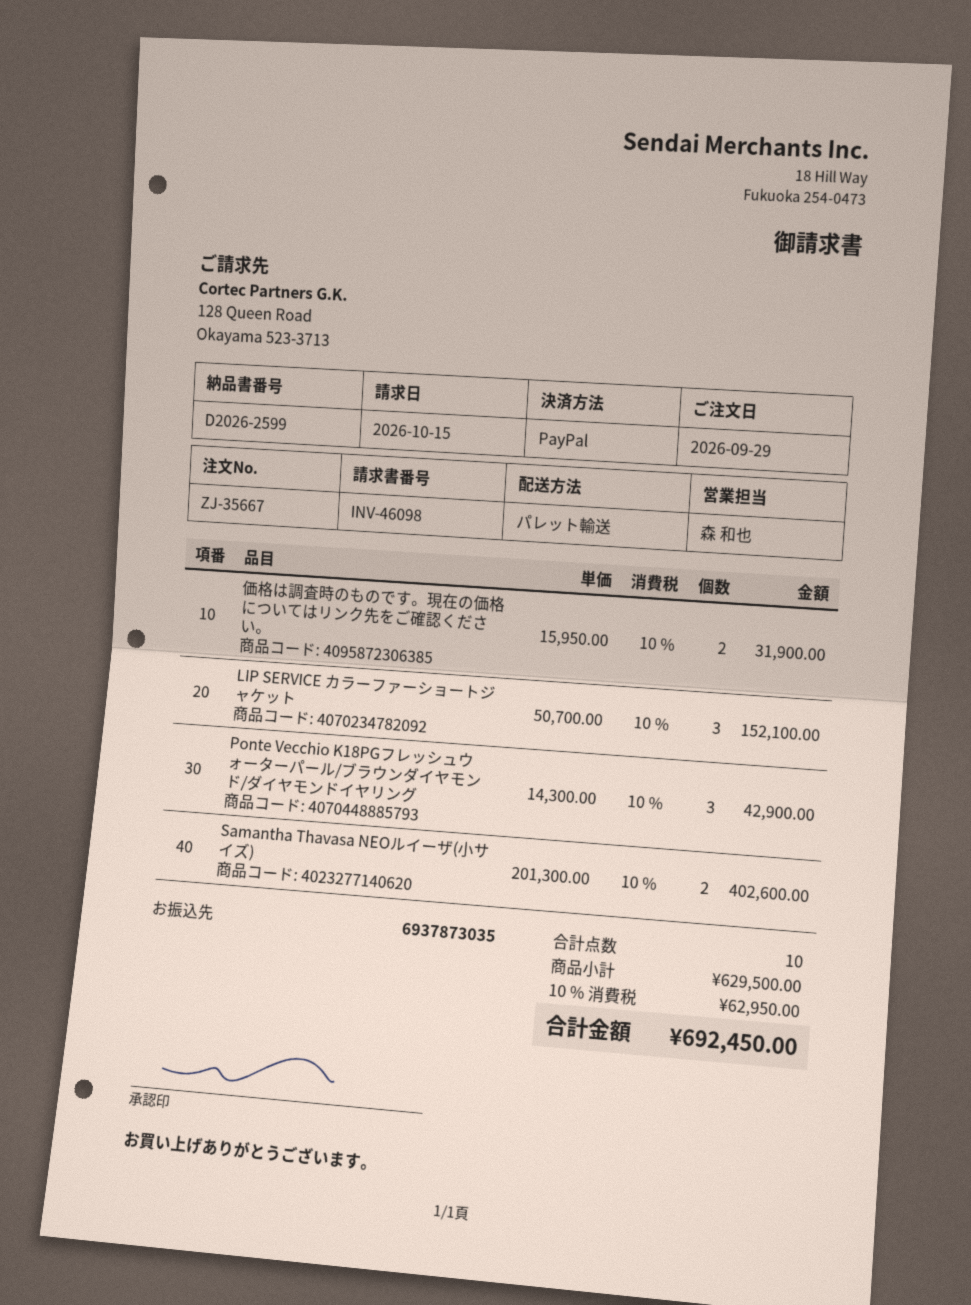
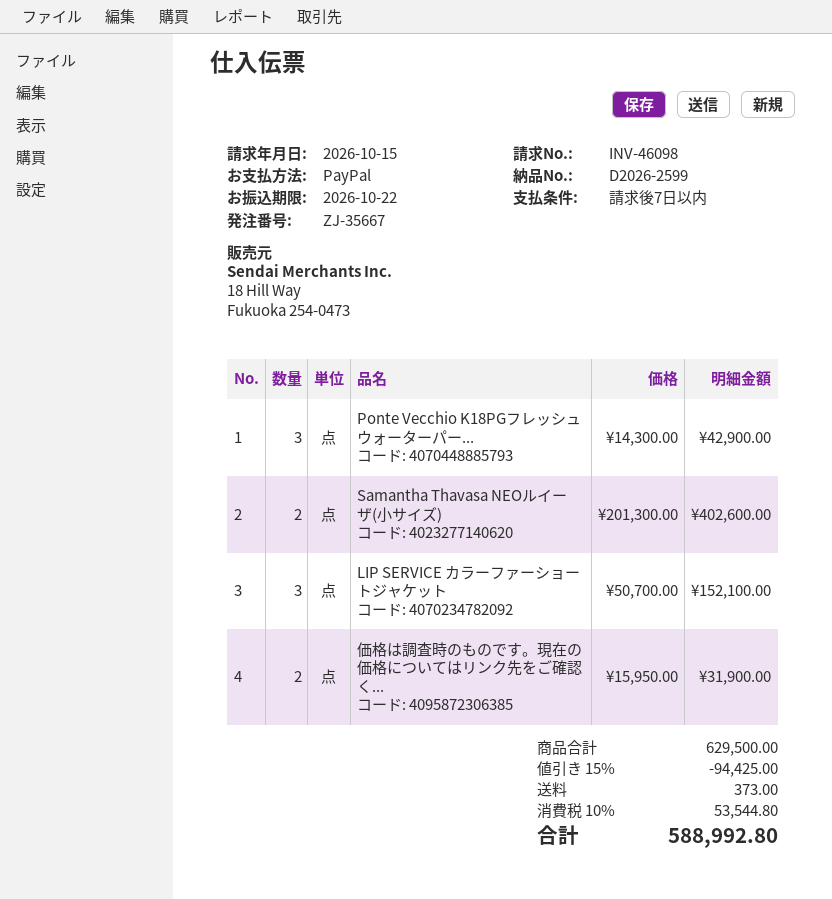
discount: none -> 15% = 94425.00
shipping: none -> 373.00
tax: 10% = 62950.00 -> 10% = 53544.80
total: 692450.00 -> 588992.80

